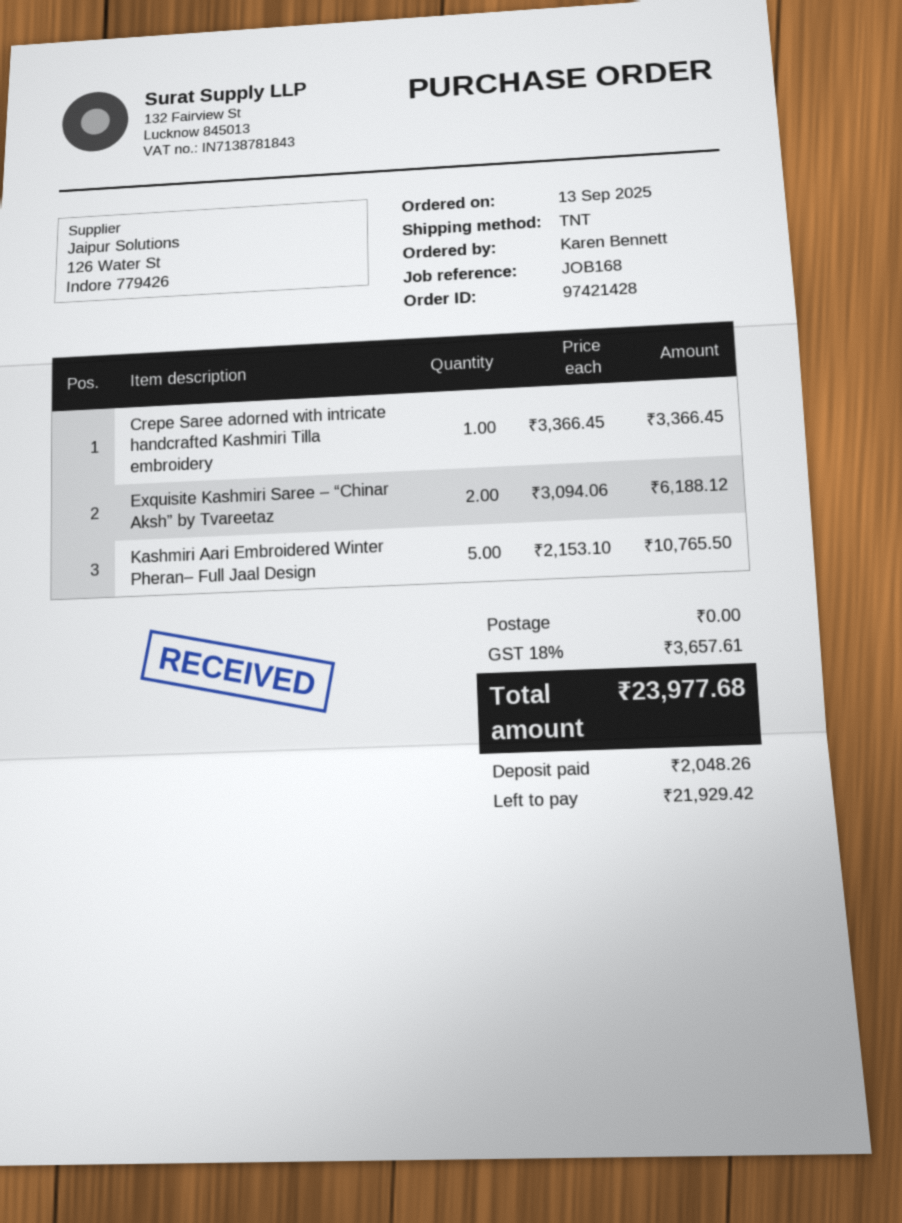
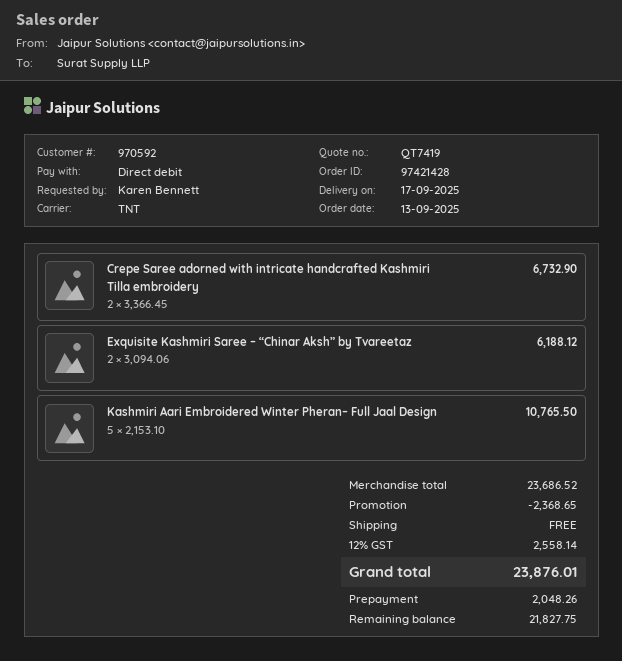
Crepe Saree adorned with intricate handcrafted Kashmiri Tilla embroidery: 1 x 3366.45 = 3366.45 -> 2 x 3366.45 = 6732.90
discount: none -> 2368.65
tax: 18% = 3657.61 -> 12% = 2558.14
total: 23977.68 -> 23876.01
balance: 21929.42 -> 21827.75

